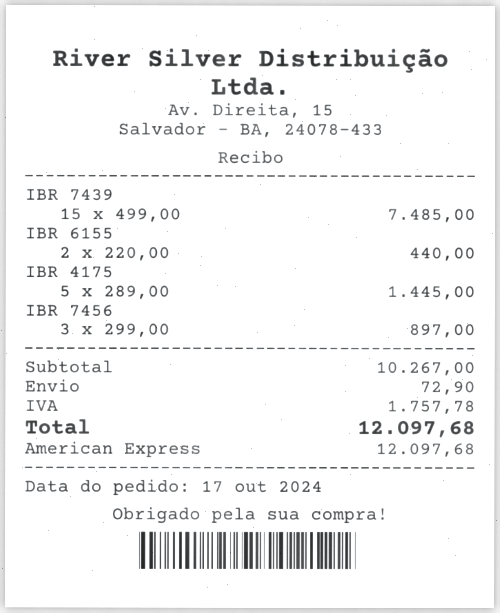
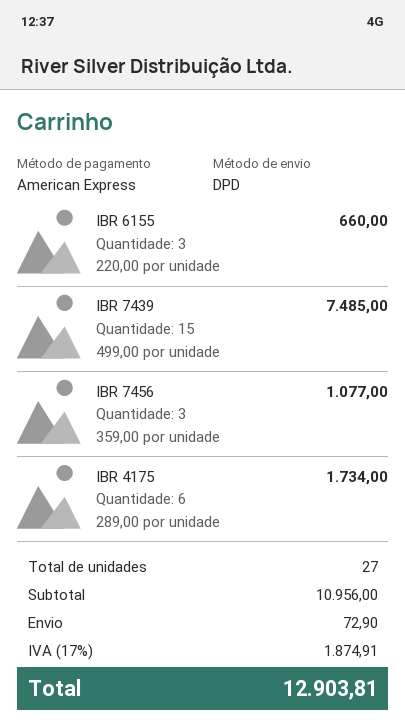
IBR 6155: 2 x 220.00 = 440.00 -> 3 x 220.00 = 660.00
IBR 4175: 5 x 289.00 = 1445.00 -> 6 x 289.00 = 1734.00
IBR 7456: 3 x 299.00 = 897.00 -> 3 x 359.00 = 1077.00
subtotal: 10267.00 -> 10956.00
tax: 1757.78 -> 1874.91
total: 12097.68 -> 12903.81

